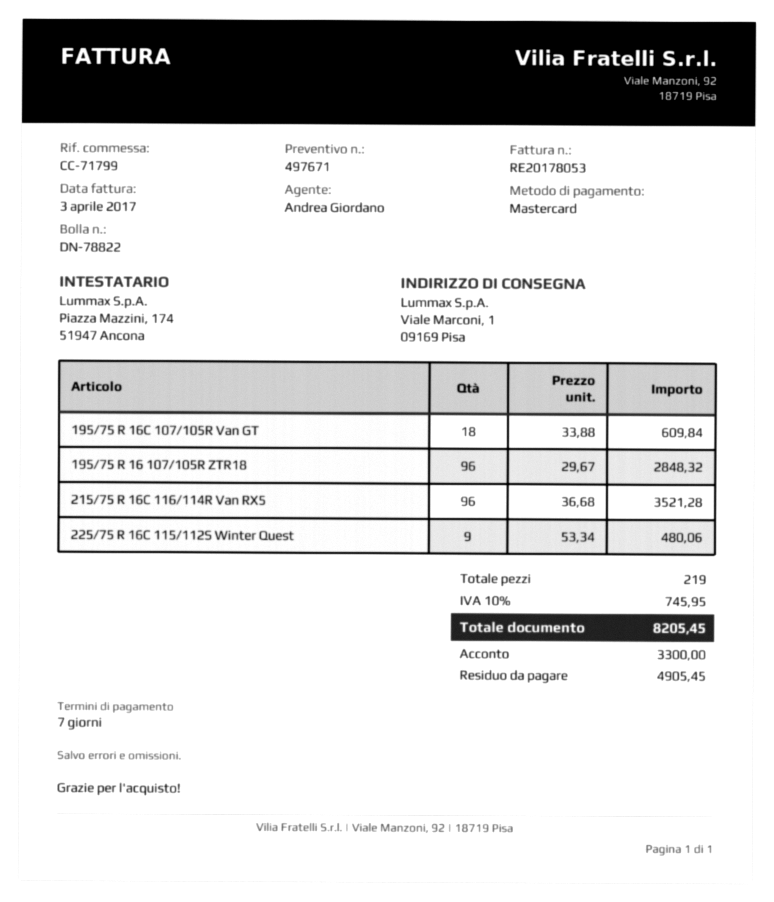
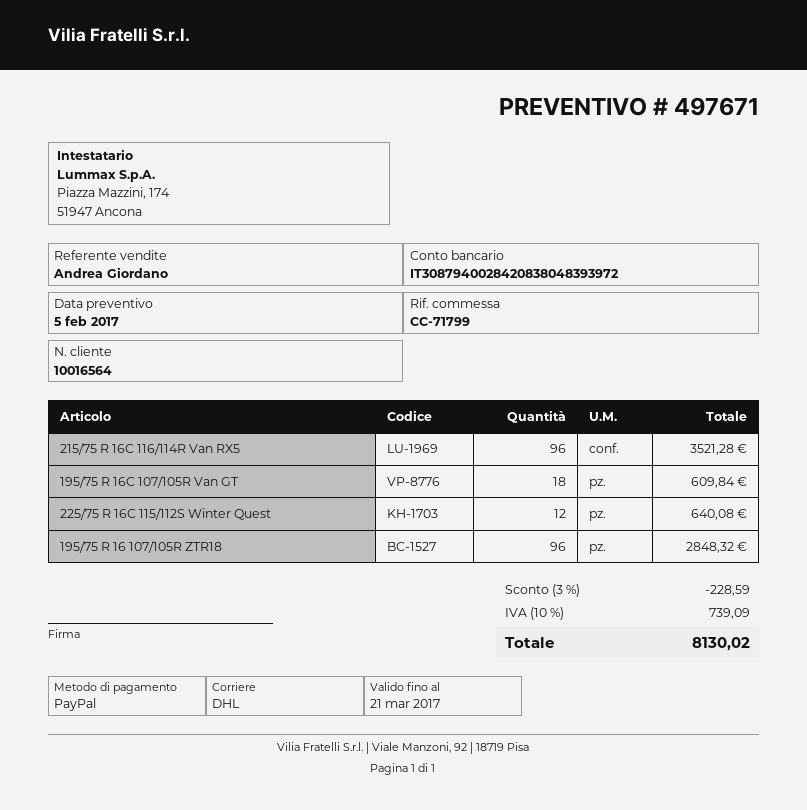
payment method: Mastercard -> PayPal
225/75 R 16C 115/112S Winter Quest: 9 for 480.06 -> 12 for 640.08
discount: none -> 3% = 228.59
tax: 10% = 745.95 -> 10% = 739.09
total: 8205.45 -> 8130.02

